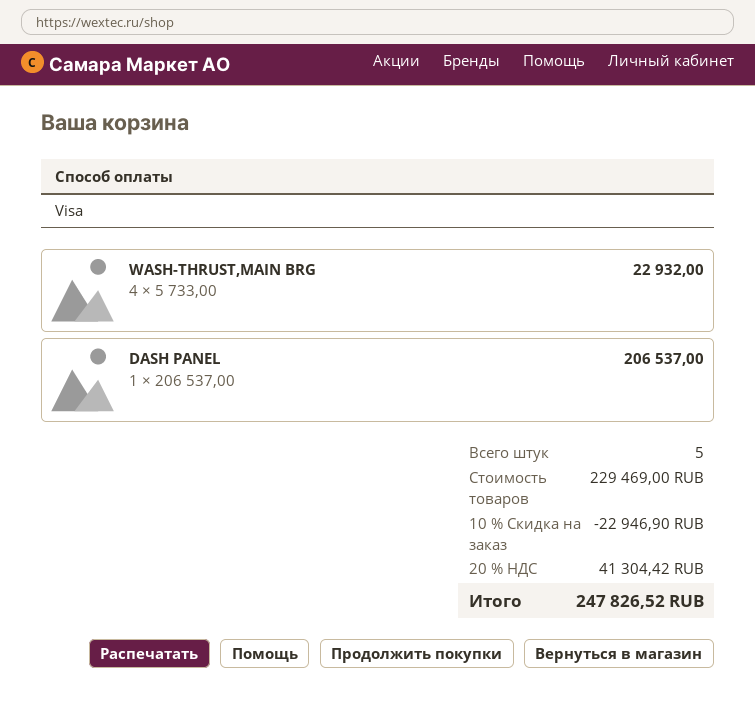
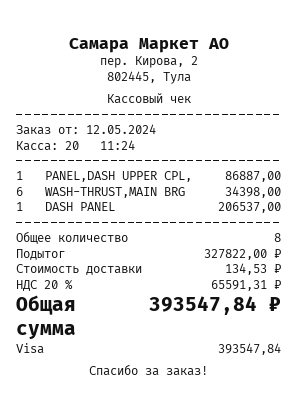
WASH-THRUST,MAIN BRG: 4 for 22932.00 -> 6 for 34398.00
PANEL,DASH UPPER CPL,: none -> 1 for 86887.00
total quantity: 5 -> 8
subtotal: 229469.00 -> 327822.00
discount: 10% = 22946.90 -> none
shipping: none -> 134.53
tax: 20% = 41304.42 -> 20% = 65591.31
total: 247826.52 -> 393547.84

